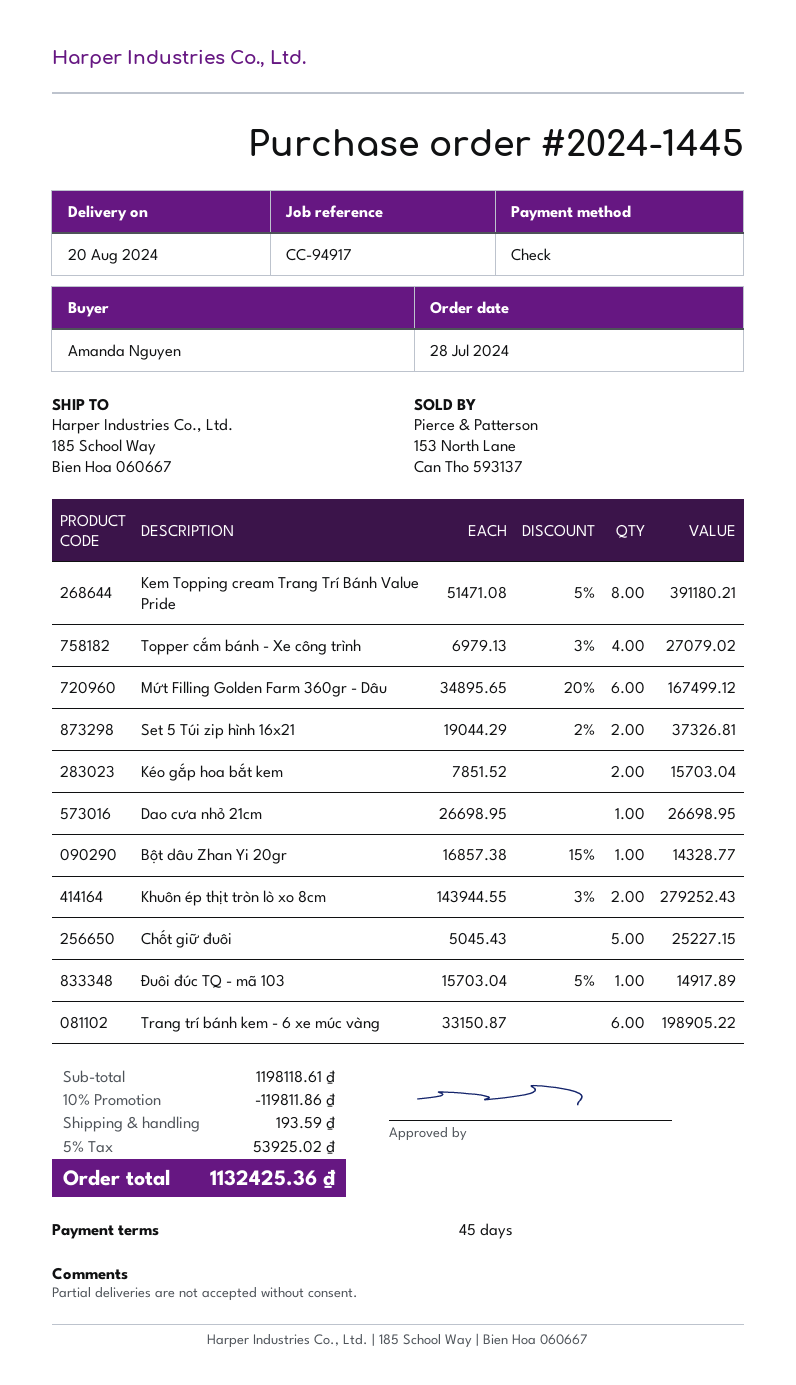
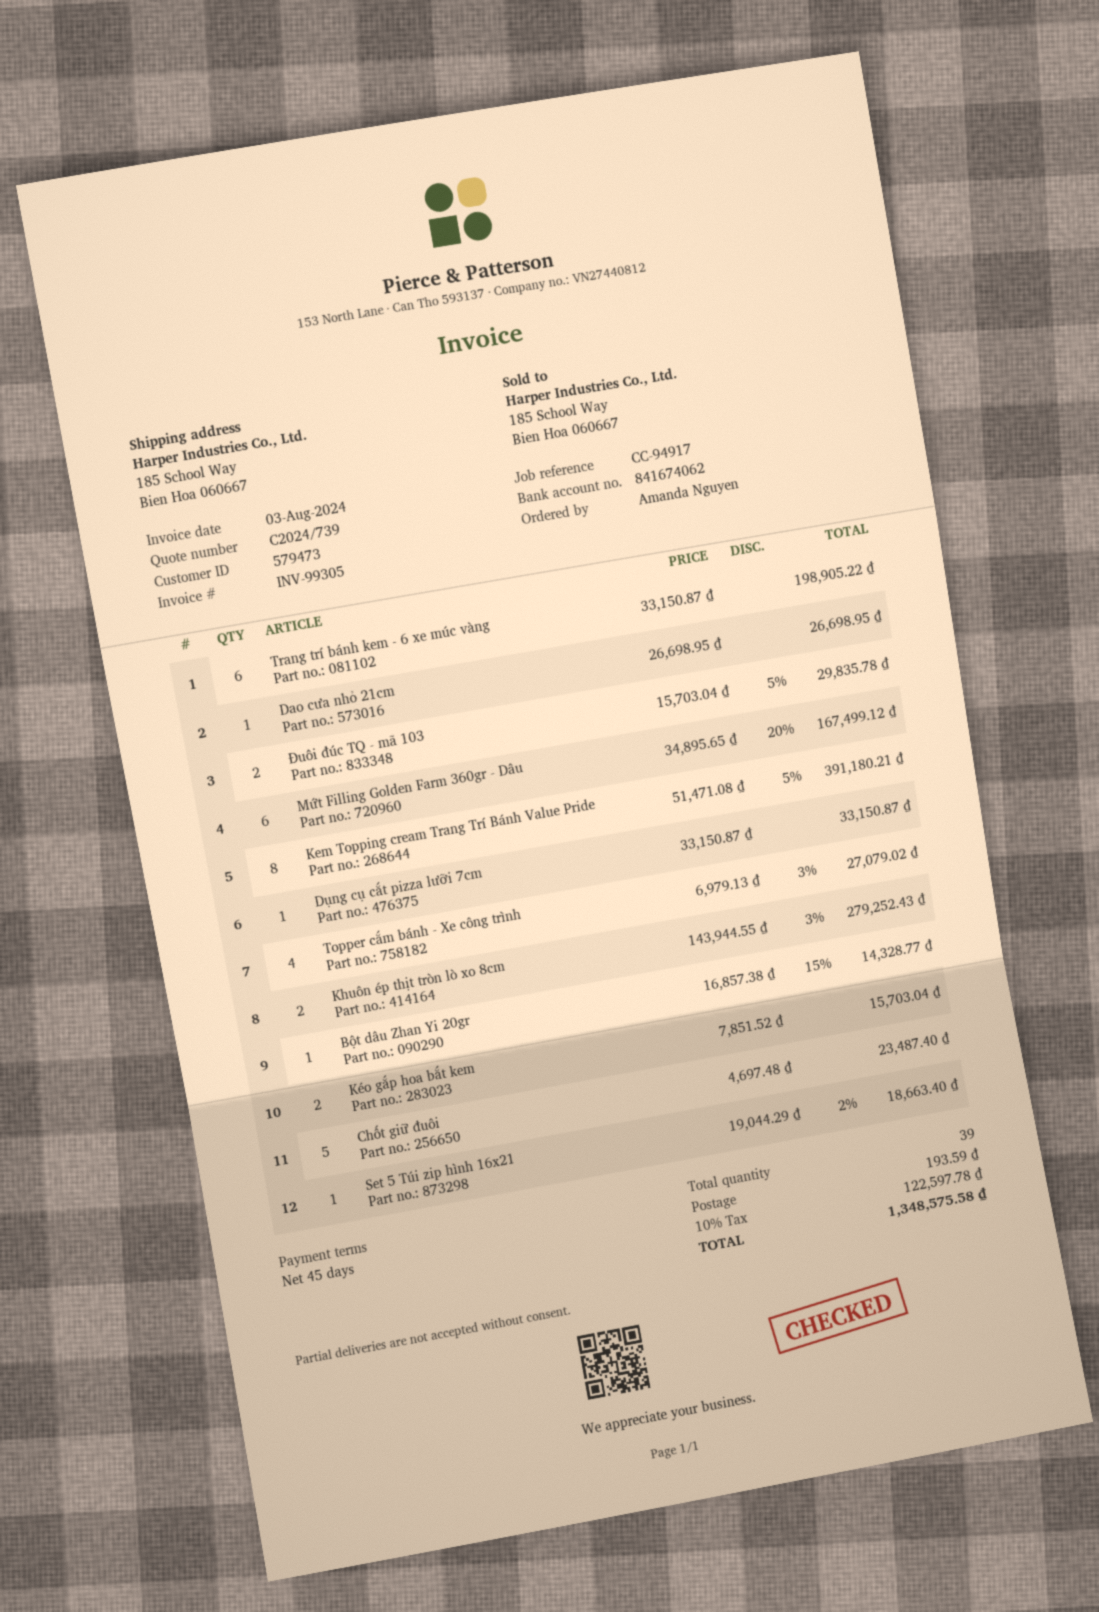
Set 5 Túi zip hình 16x21: 2 x 19044.29 - 2% = 37326.81 -> 1 x 19044.29 - 2% = 18663.40
Chốt giữ đuôi: 5 x 5045.43 = 25227.15 -> 5 x 4697.48 = 23487.40
Đuôi đúc TQ - mã 103: 1 x 15703.04 - 5% = 14917.89 -> 2 x 15703.04 - 5% = 29835.78
Dụng cụ cắt pizza lưỡi 7cm: none -> 1 x 33150.87 = 33150.87
discount: 10% = 119811.86 -> none
tax: 5% = 53925.02 -> 10% = 122597.78
total: 1132425.36 -> 1348575.58

